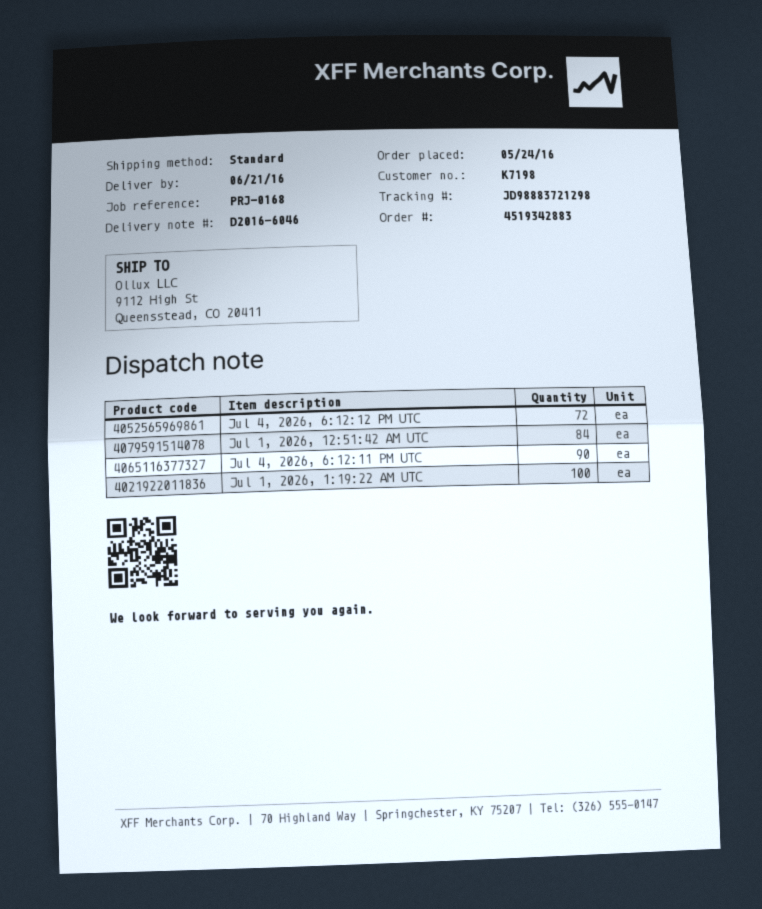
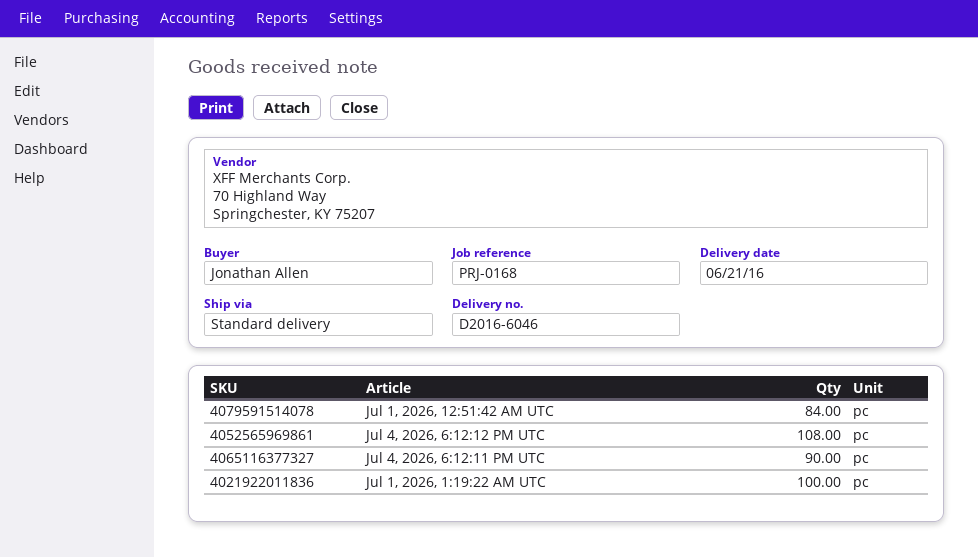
Jul 4, 2026, 6:12:12 PM UTC: 72 -> 108

